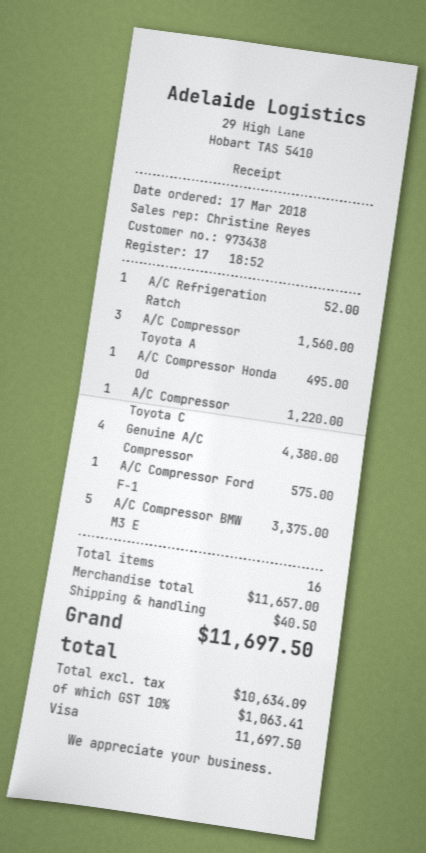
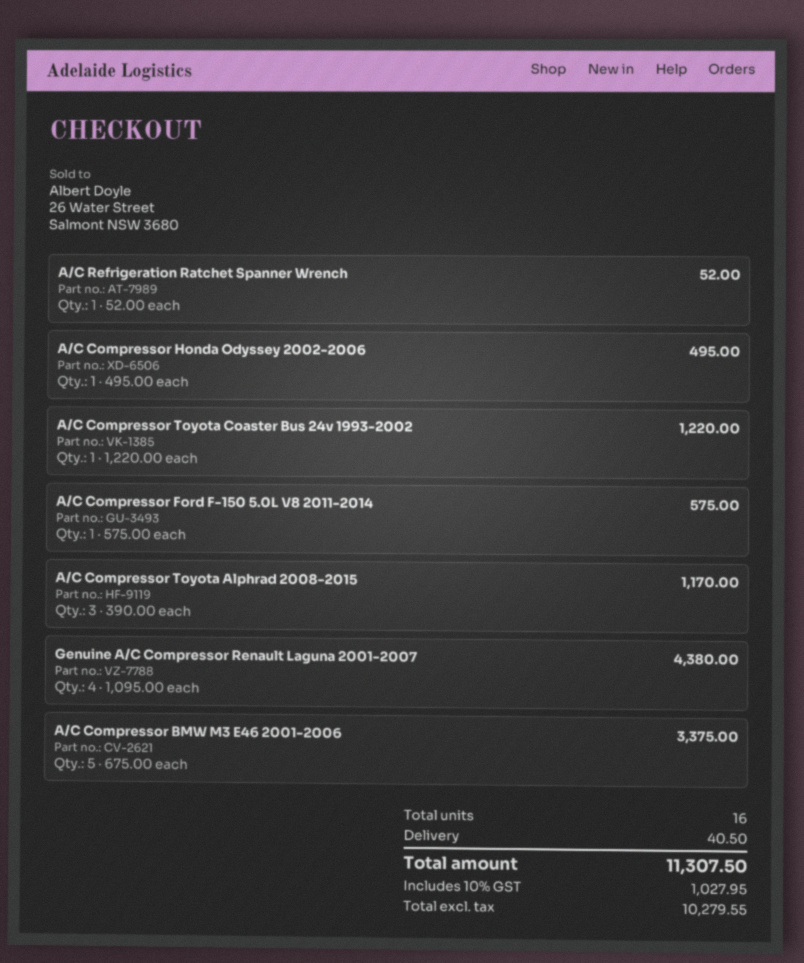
A/C Compressor Toyota A: 3 for 1560.00 -> 3 for 1170.00
net: 10634.09 -> 10279.55
tax: 10% = 1063.41 -> 10% = 1027.95
total: 11697.50 -> 11307.50

